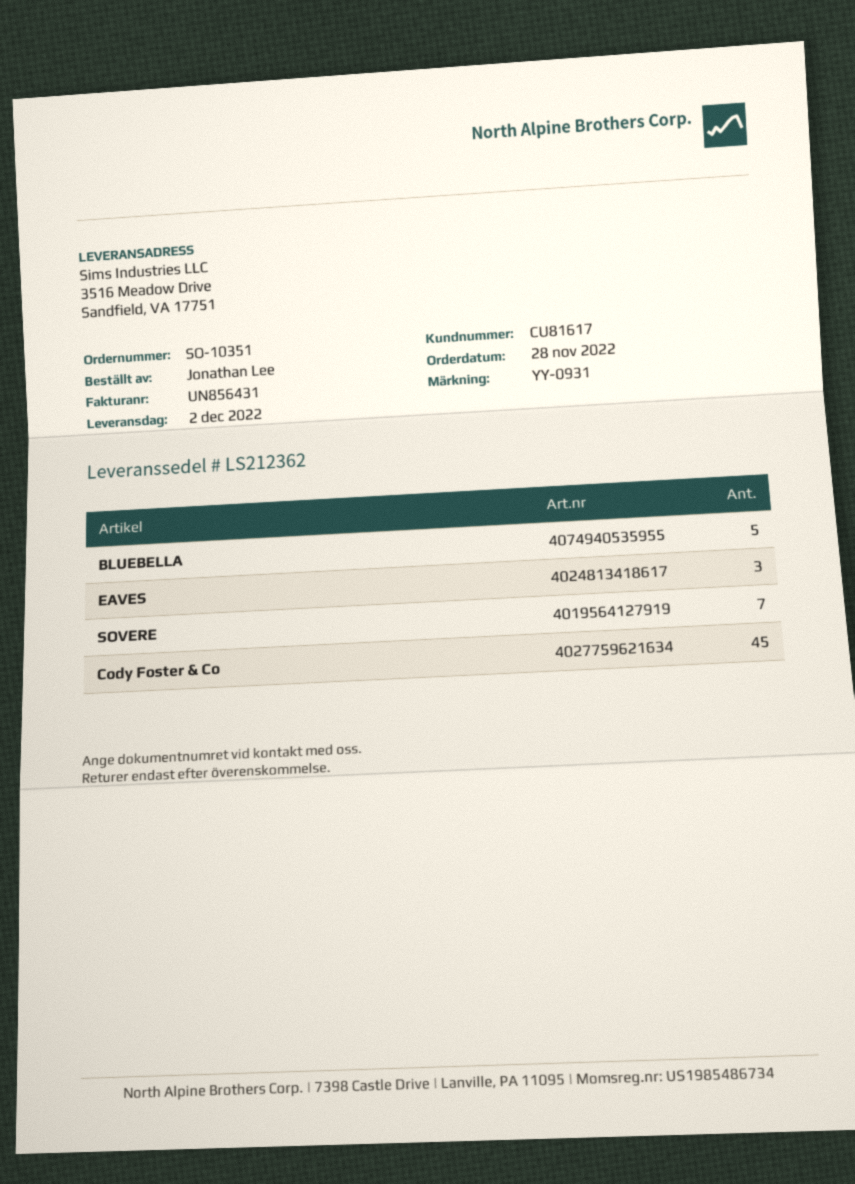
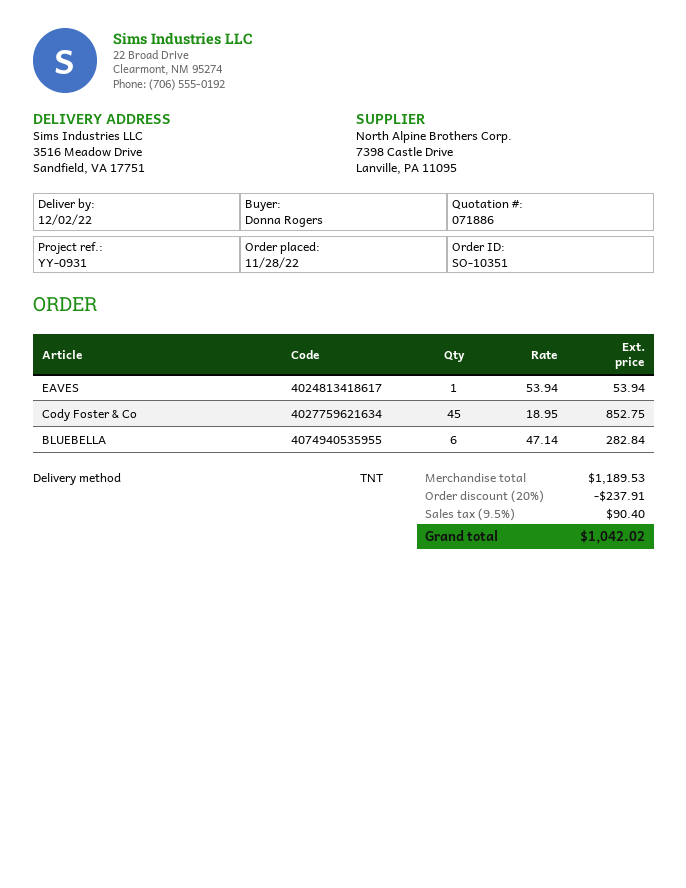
ordered by: Jonathan Lee -> Donna Rogers
BLUEBELLA: 5 -> 6
EAVES: 3 -> 1
SOVERE: 7 -> none

